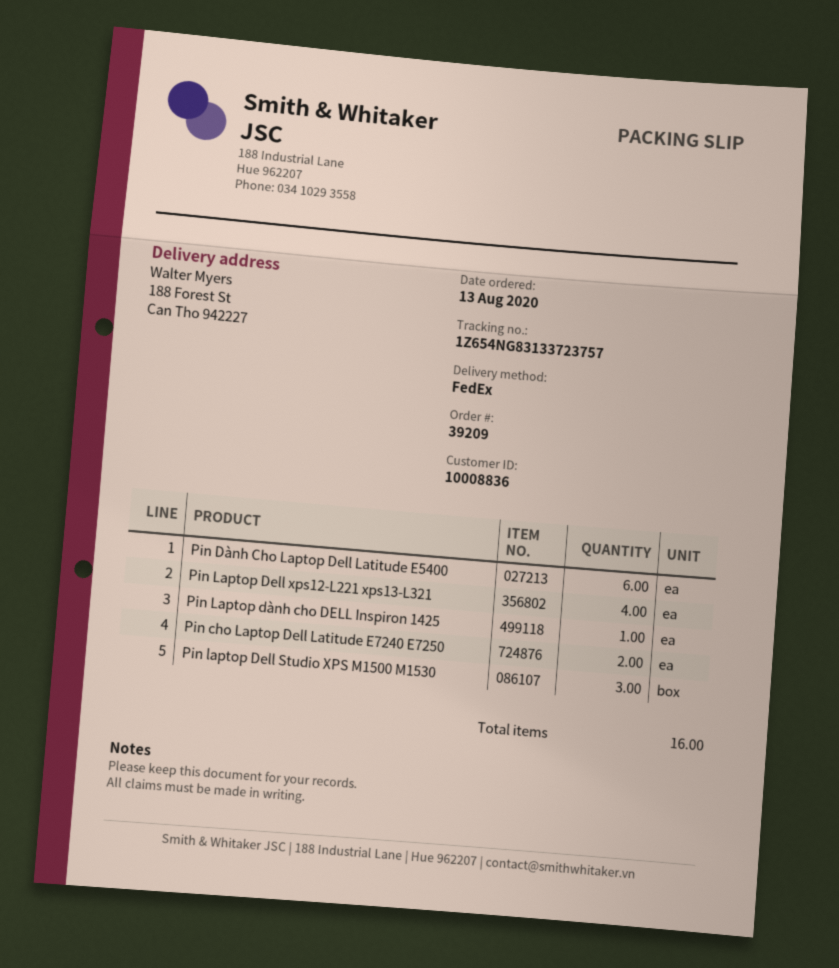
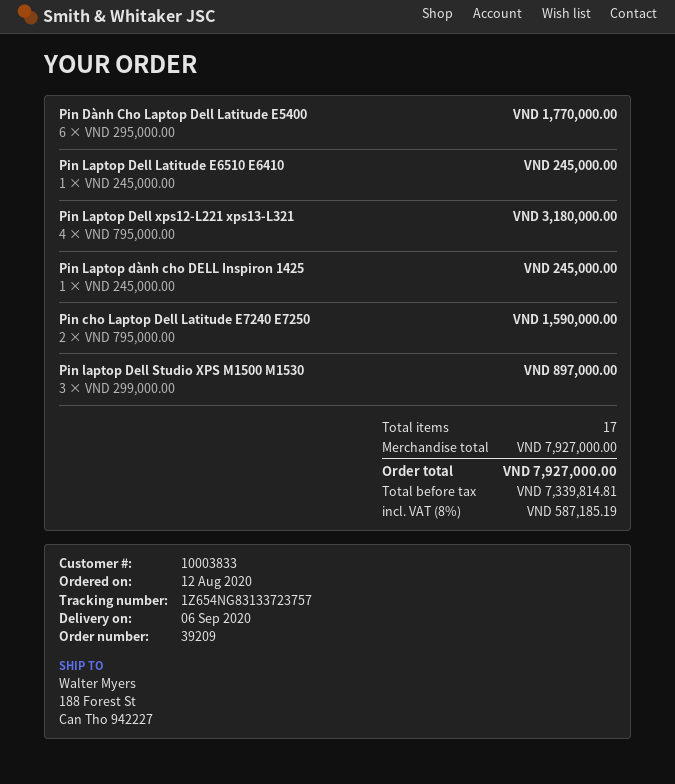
order date: 2020-08-13 -> 2020-08-12
customer number: 10008836 -> 10003833
Pin Laptop Dell Latitude E6510 E6410: none -> 1
total quantity: 16 -> 17

